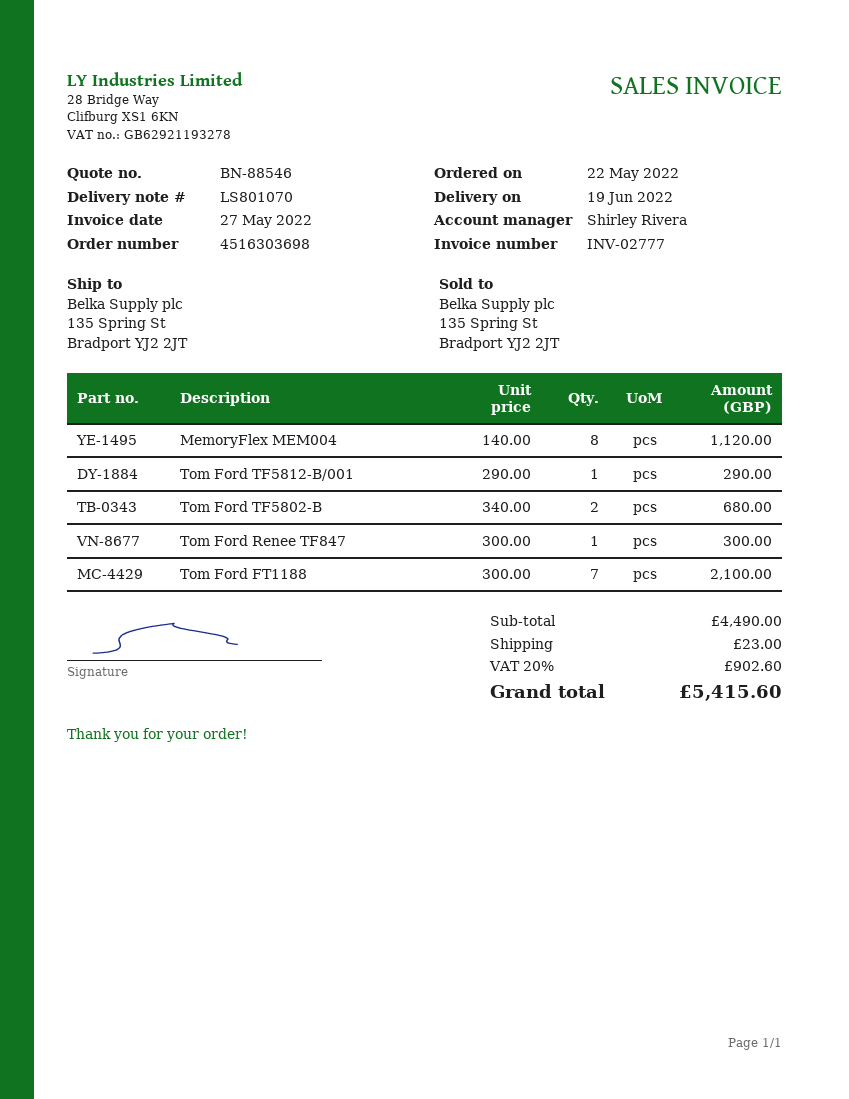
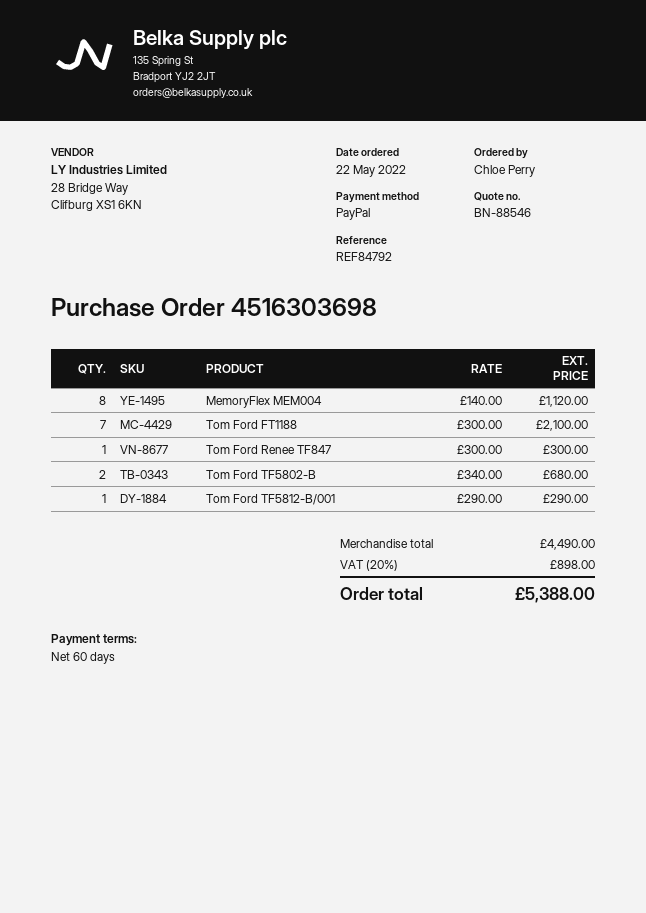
shipping: 23.00 -> none
tax: 20% = 902.60 -> 20% = 898.00
total: 5415.60 -> 5388.00

